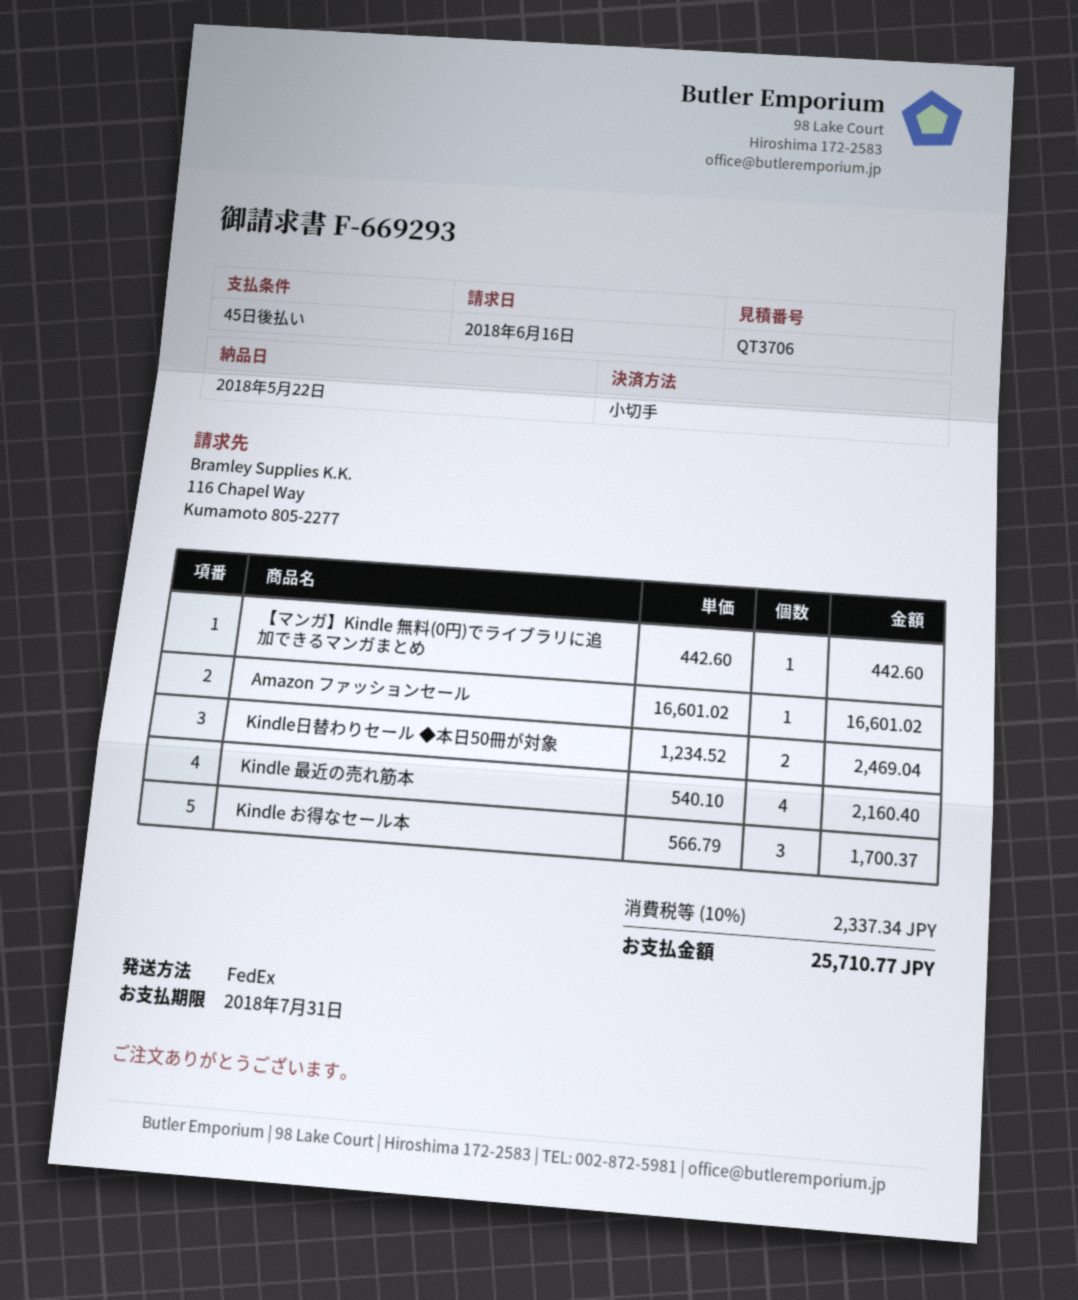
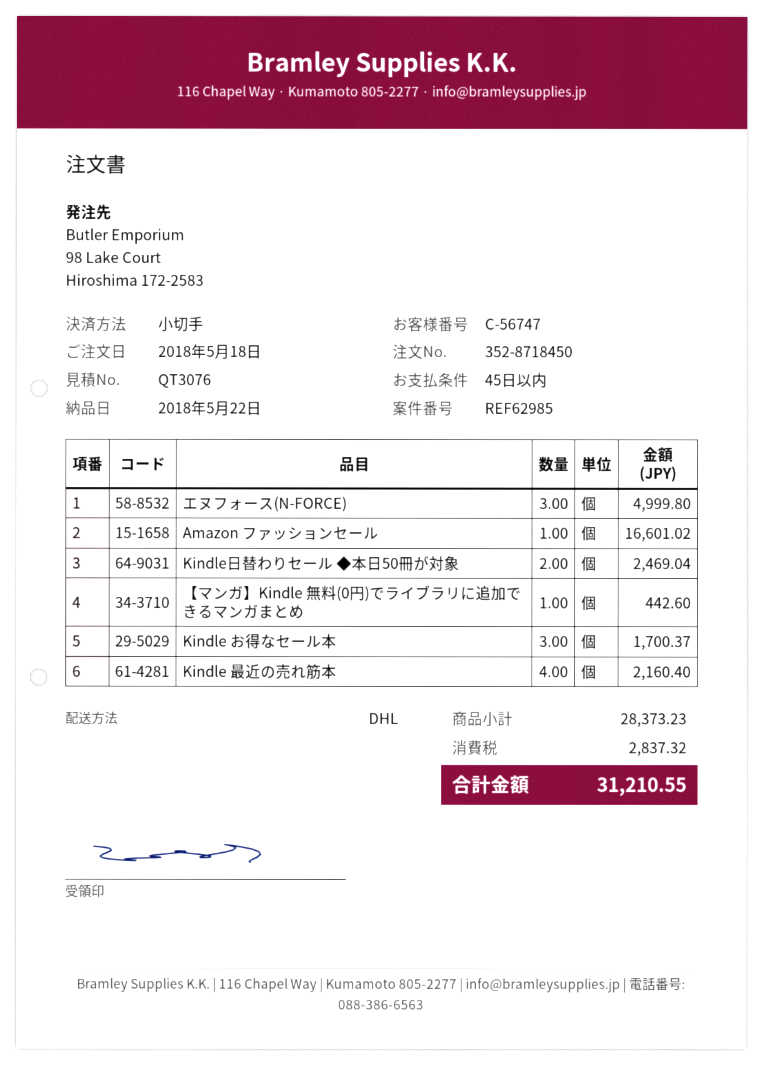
quote number: QT3706 -> QT3076
shipping method: FedEx -> DHL
エヌフォース(N-FORCE): none -> 3 for 4999.80
tax: 2337.34 -> 2837.32
total: 25710.77 -> 31210.55

